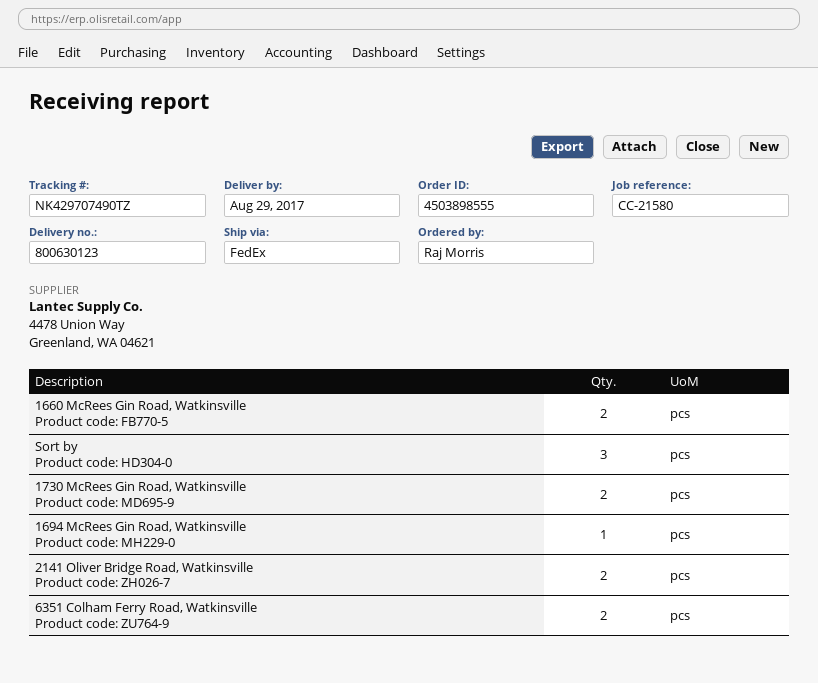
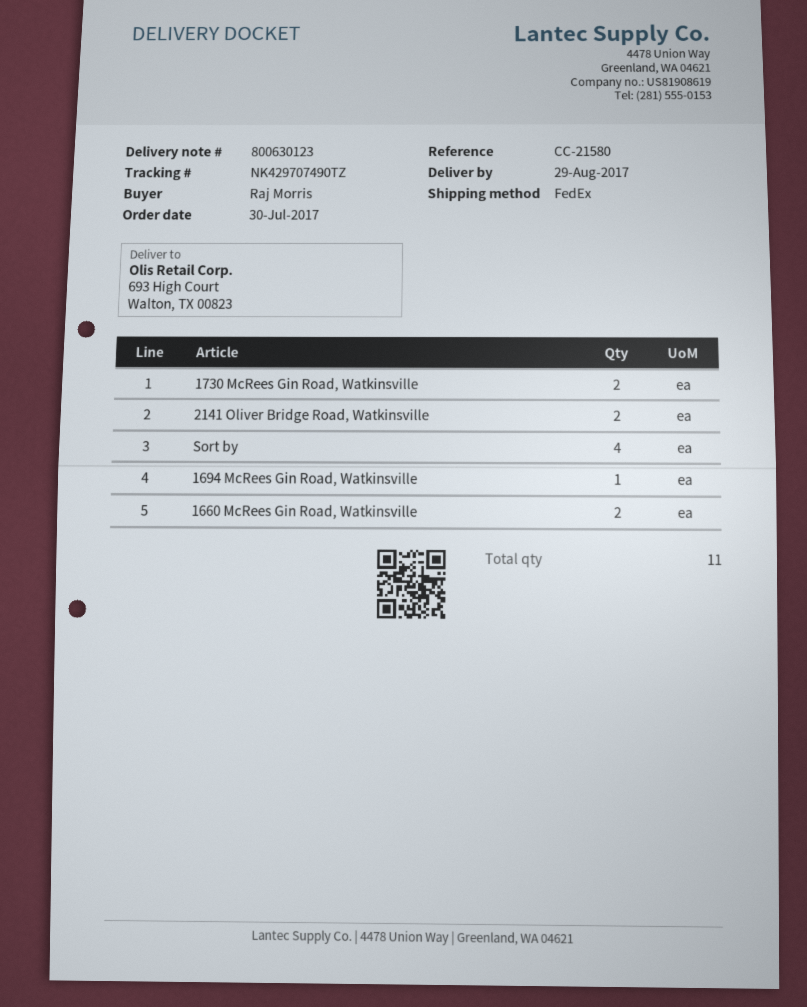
Sort by: 3 -> 4
6351 Colham Ferry Road, Watkinsville: 2 -> none

